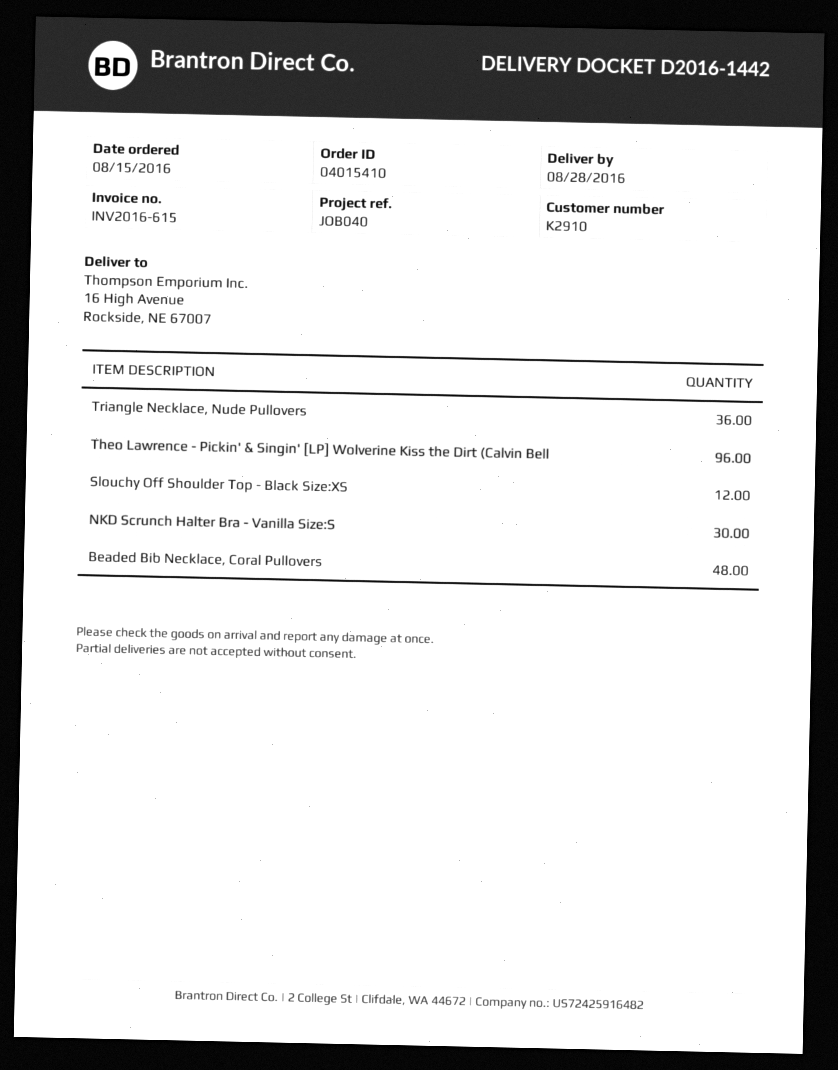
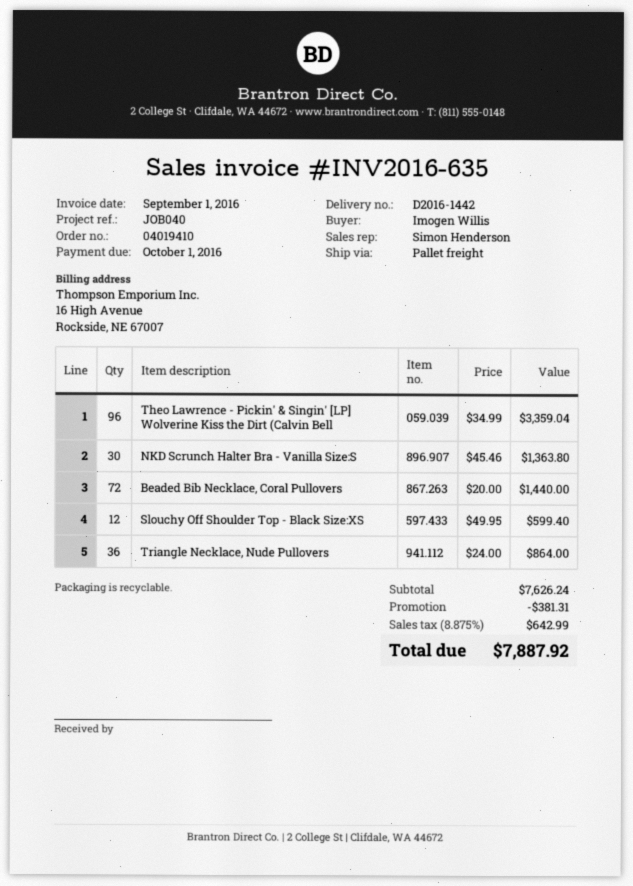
order number: 04015410 -> 04019410
invoice number: INV2016-615 -> INV2016-635
Beaded Bib Necklace, Coral Pullovers: 48 -> 72

